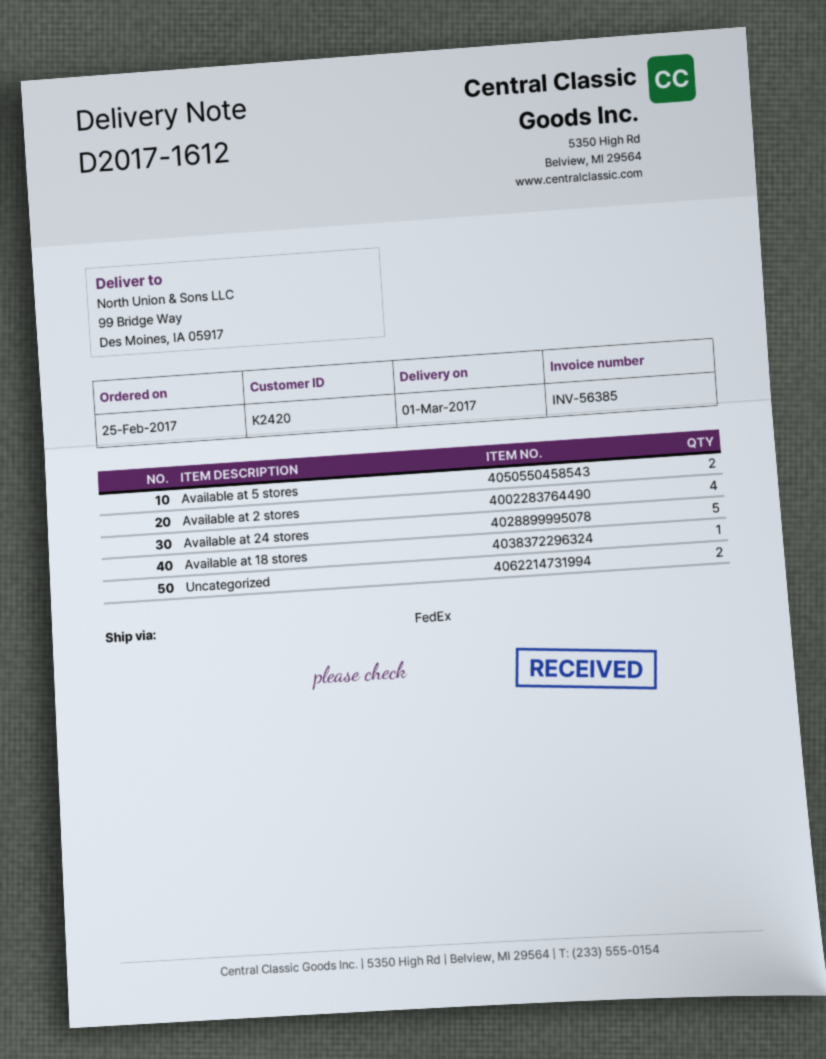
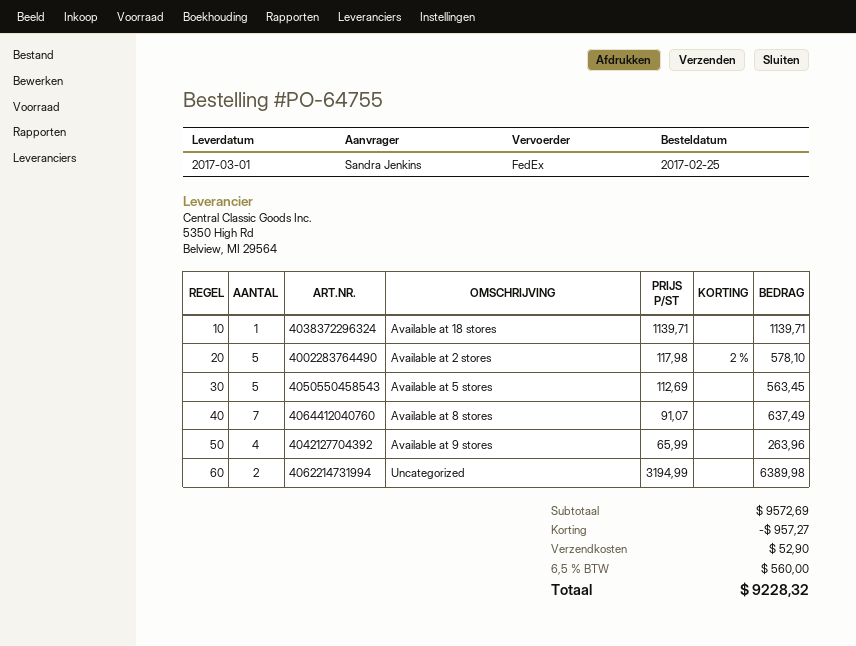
Available at 5 stores: 2 -> 5
Available at 2 stores: 4 -> 5
Available at 24 stores: 5 -> none
Available at 8 stores: none -> 7
Available at 9 stores: none -> 4

